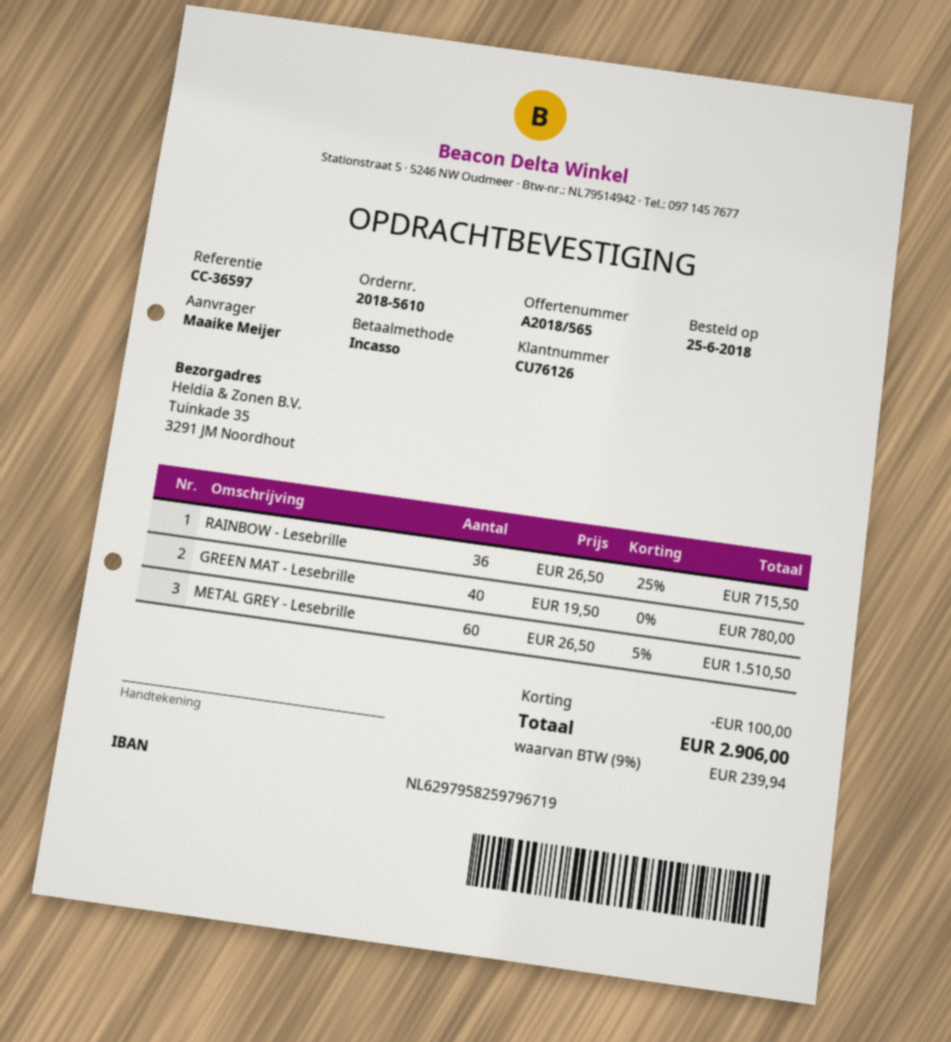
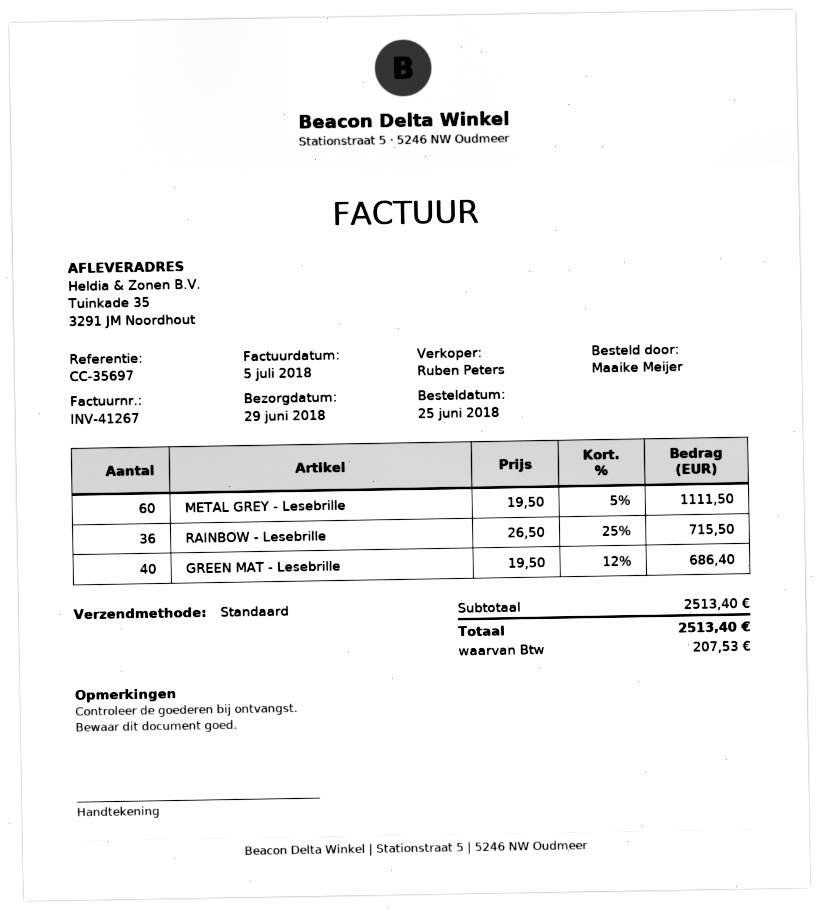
reference: CC-36597 -> CC-35697
GREEN MAT - Lesebrille: 40 x 19.50 = 780.00 -> 40 x 19.50 - 12% = 686.40
METAL GREY - Lesebrille: 60 x 26.50 - 5% = 1510.50 -> 60 x 19.50 - 5% = 1111.50
discount: 100.00 -> none
tax: 239.94 -> 207.53
total: 2906.00 -> 2513.40

